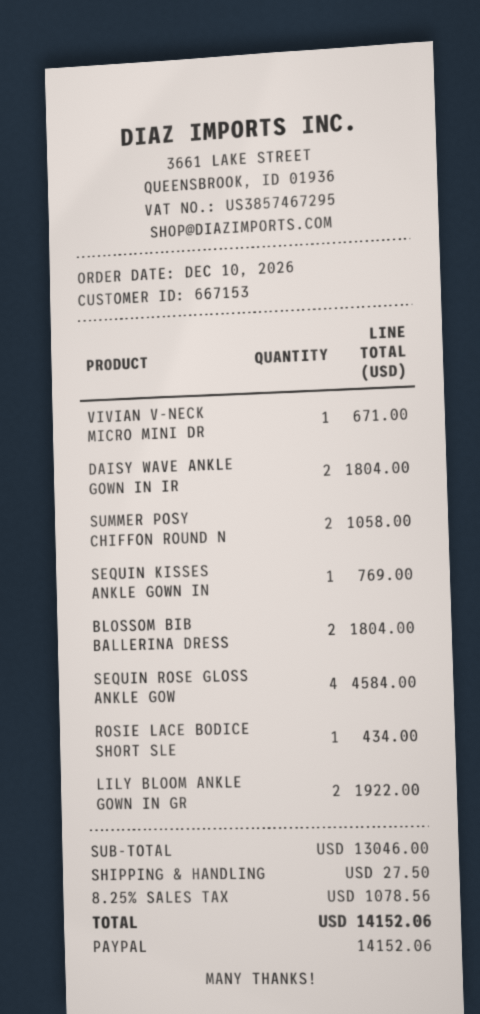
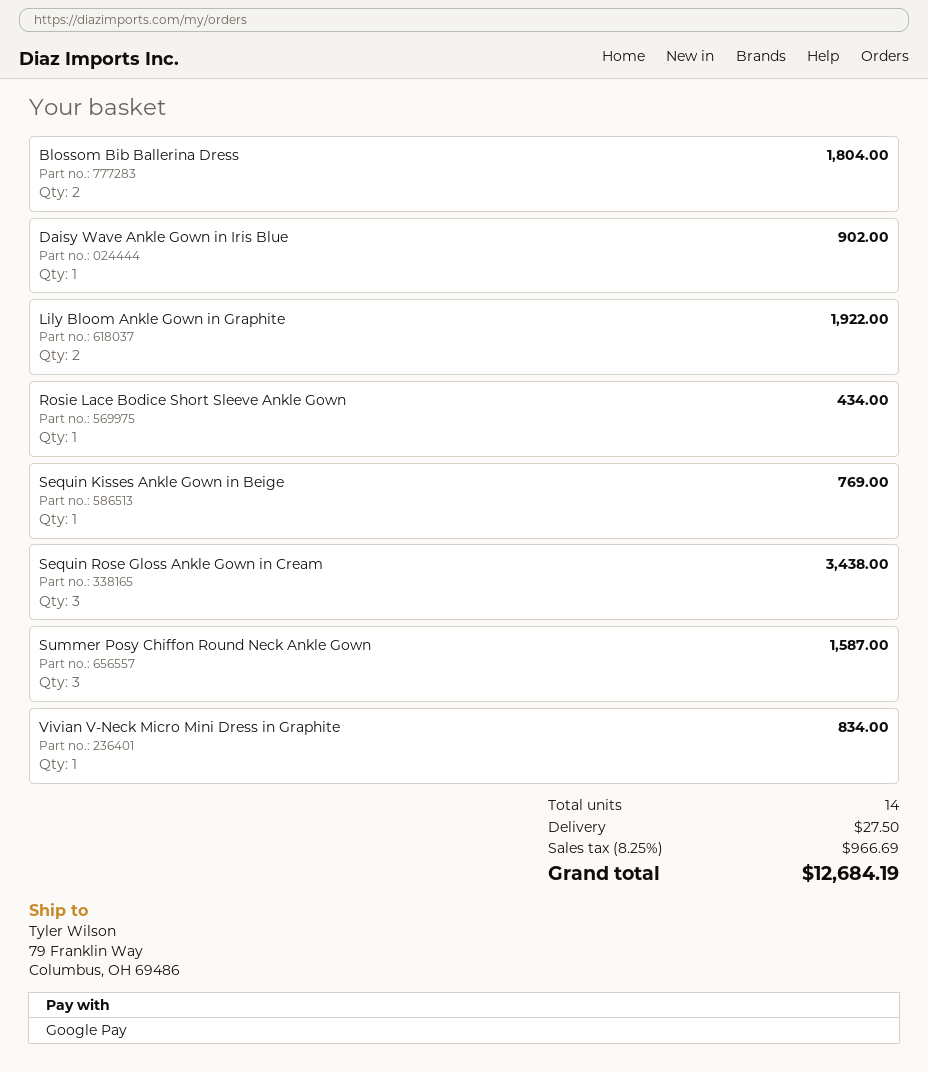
payment method: PayPal -> Google Pay
VIVIAN V-NECK MICRO MINI DR: 1 for 671.00 -> 1 for 834.00
DAISY WAVE ANKLE GOWN IN IR: 2 for 1804.00 -> 1 for 902.00
SUMMER POSY CHIFFON ROUND N: 2 for 1058.00 -> 3 for 1587.00
SEQUIN ROSE GLOSS ANKLE GOW: 4 for 4584.00 -> 3 for 3438.00
tax: 8.25% = 1078.56 -> 8.25% = 966.69
total: 14152.06 -> 12684.19

